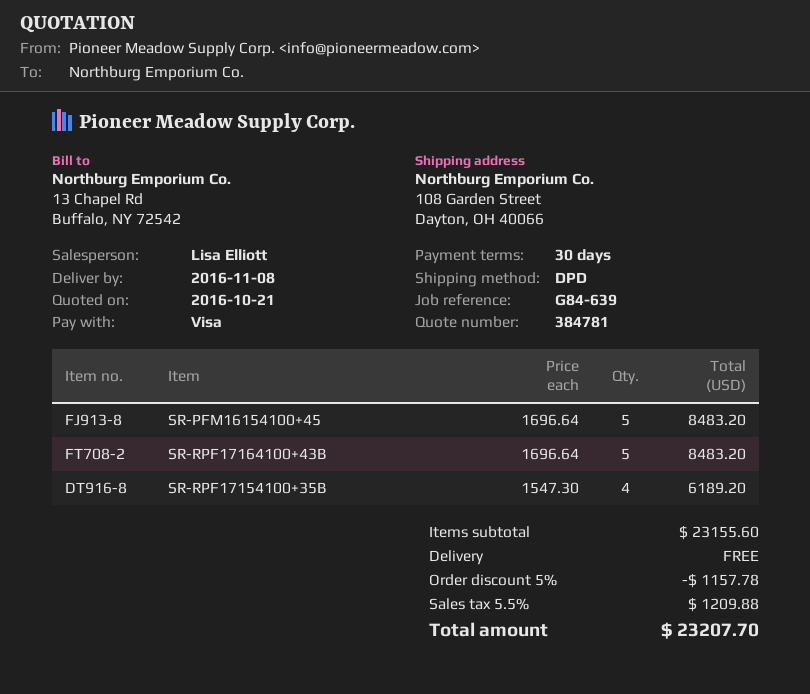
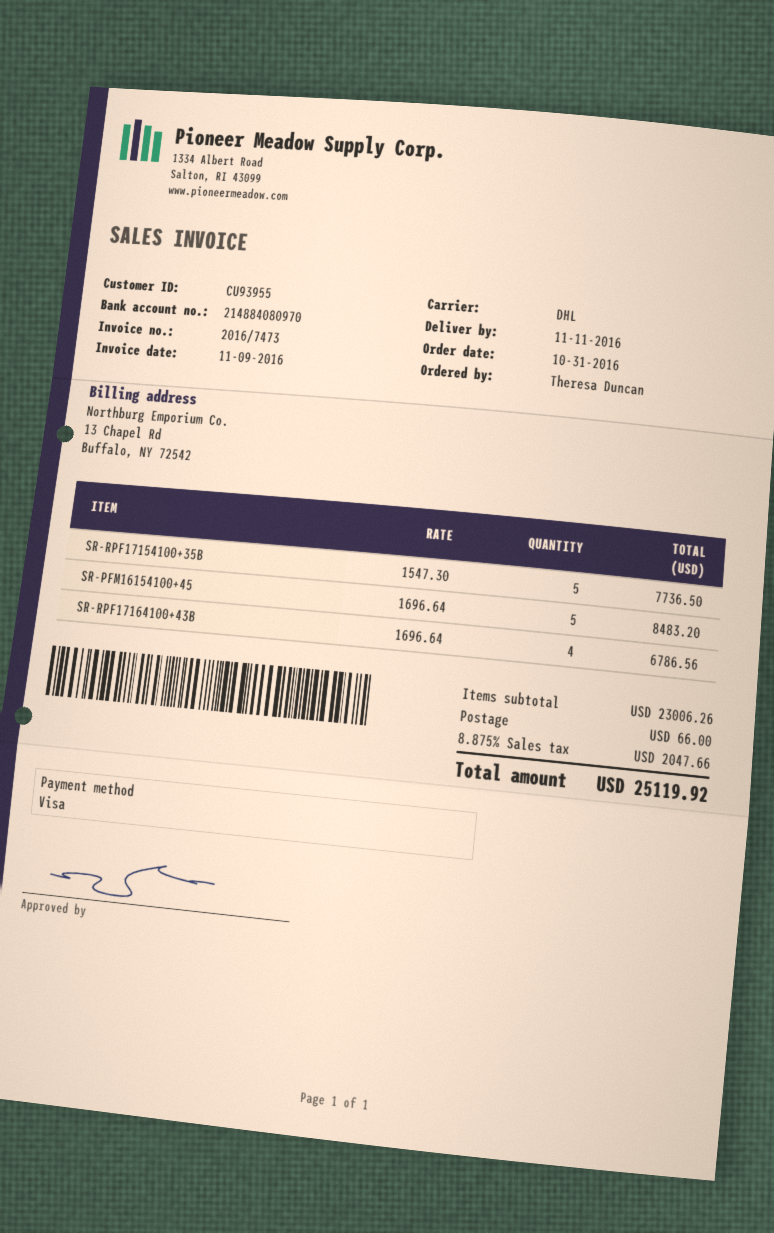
delivery date: 2016-11-08 -> 2016-11-11
shipping method: DPD -> DHL
SR-RPF17164100+43B: 5 x 1696.64 = 8483.20 -> 4 x 1696.64 = 6786.56
SR-RPF17154100+35B: 4 x 1547.30 = 6189.20 -> 5 x 1547.30 = 7736.50
subtotal: 23155.60 -> 23006.26
discount: 5% = 1157.78 -> none
shipping: 0.00 -> 66.00
tax: 5.5% = 1209.88 -> 8.875% = 2047.66
total: 23207.70 -> 25119.92

